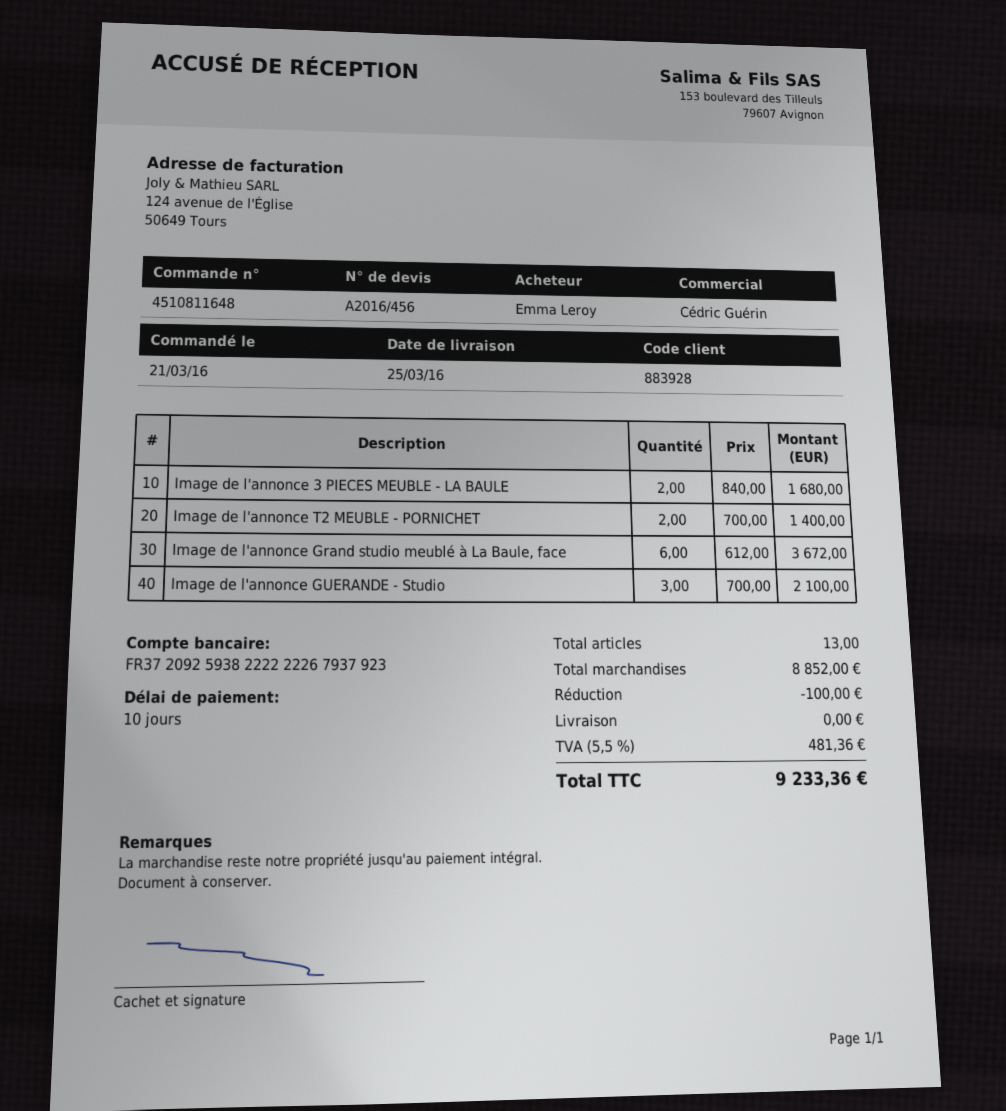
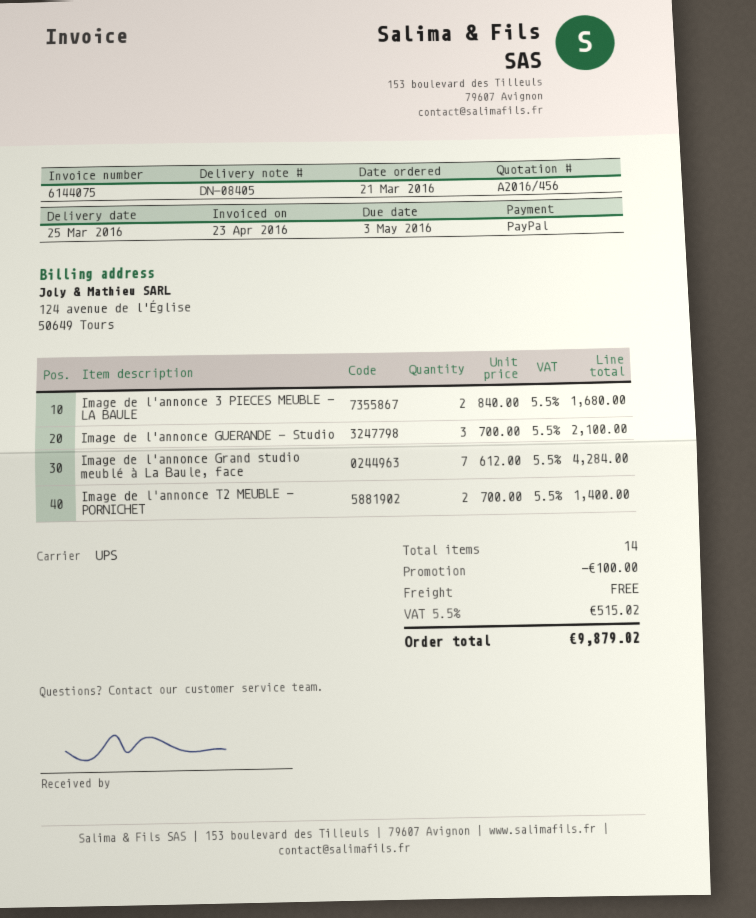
Image de l'annonce Grand studio meublé à La Baule, face: 6 x 612.00 = 3672.00 -> 7 x 612.00 = 4284.00
total quantity: 13 -> 14
tax: 5.5% = 481.36 -> 5.5% = 515.02
total: 9233.36 -> 9879.02

